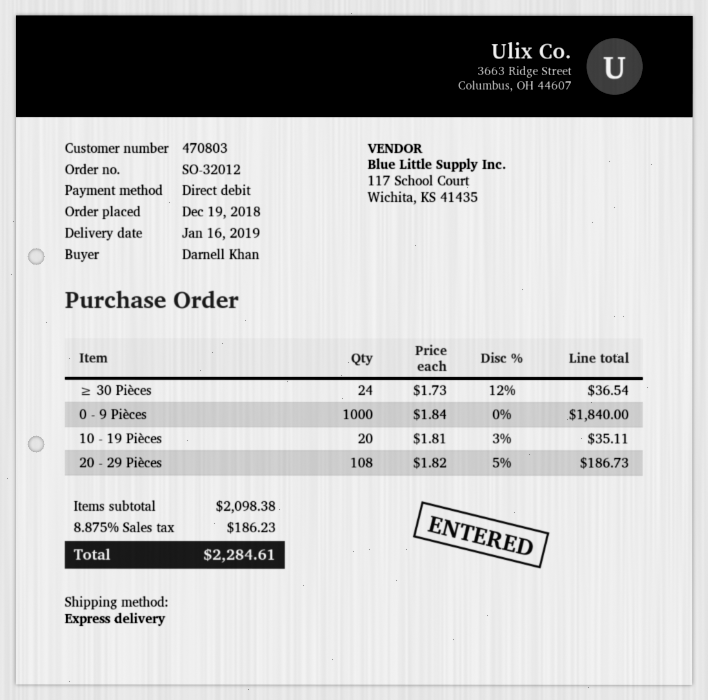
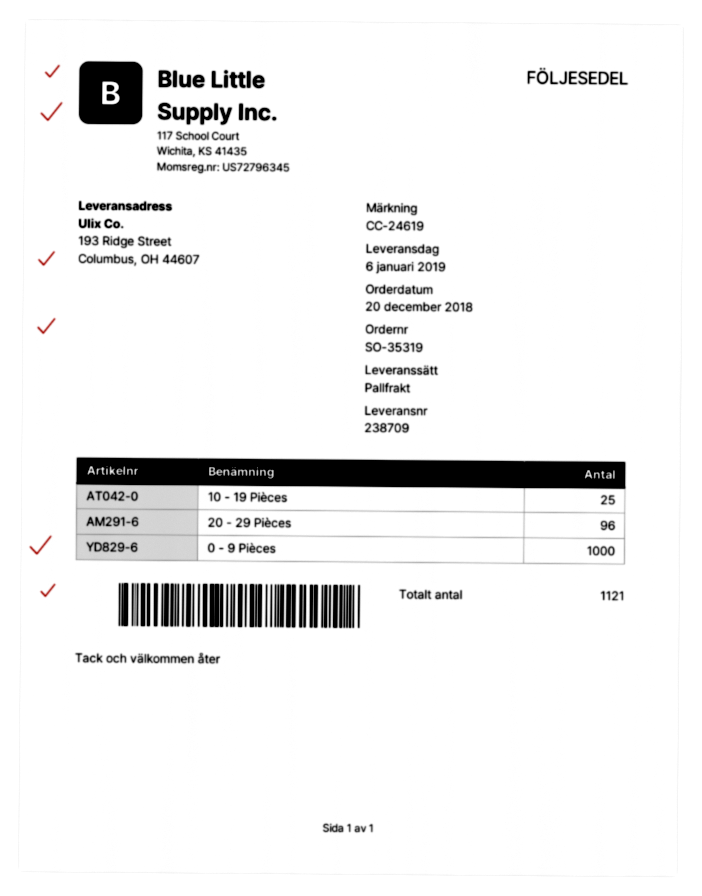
order number: SO-32012 -> SO-35319
order date: 2018-12-19 -> 2018-12-20
delivery date: 2019-01-16 -> 2019-01-06
shipping method: express -> pallet freight
≥ 30 Pièces: 24 -> none
10 - 19 Pièces: 20 -> 25
20 - 29 Pièces: 108 -> 96

